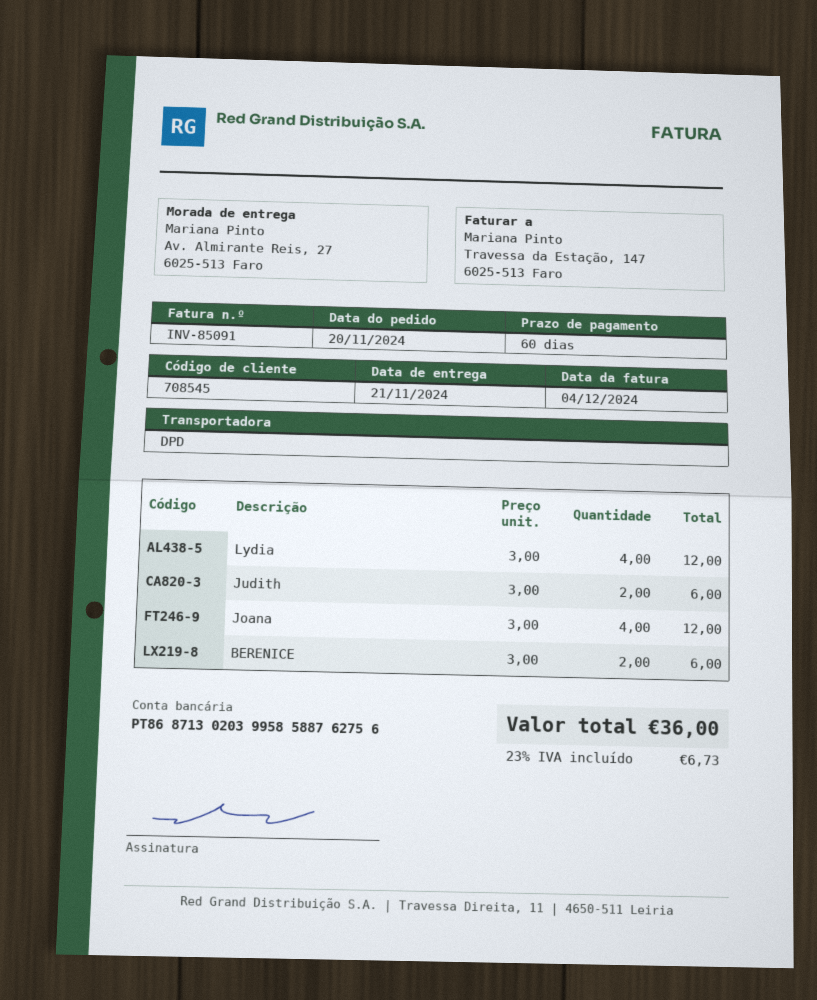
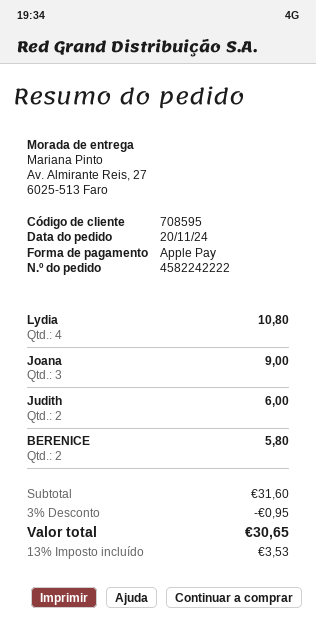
customer number: 708545 -> 708595
Lydia: 4 for 12.00 -> 4 for 10.80
Joana: 4 for 12.00 -> 3 for 9.00
BERENICE: 2 for 6.00 -> 2 for 5.80
discount: none -> 3% = 0.95
tax: 23% = 6.73 -> 13% = 3.53
total: 36.00 -> 30.65

